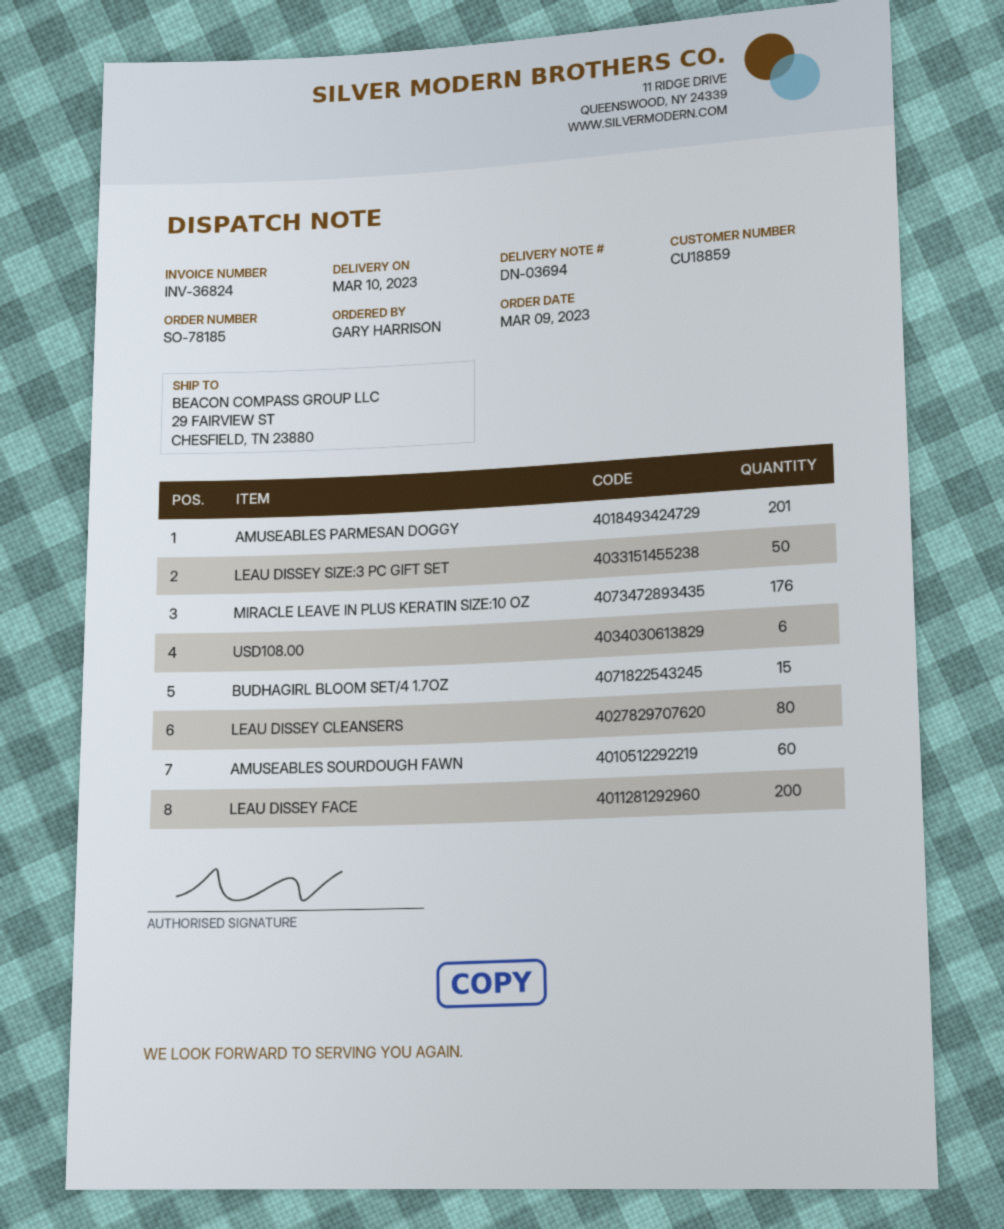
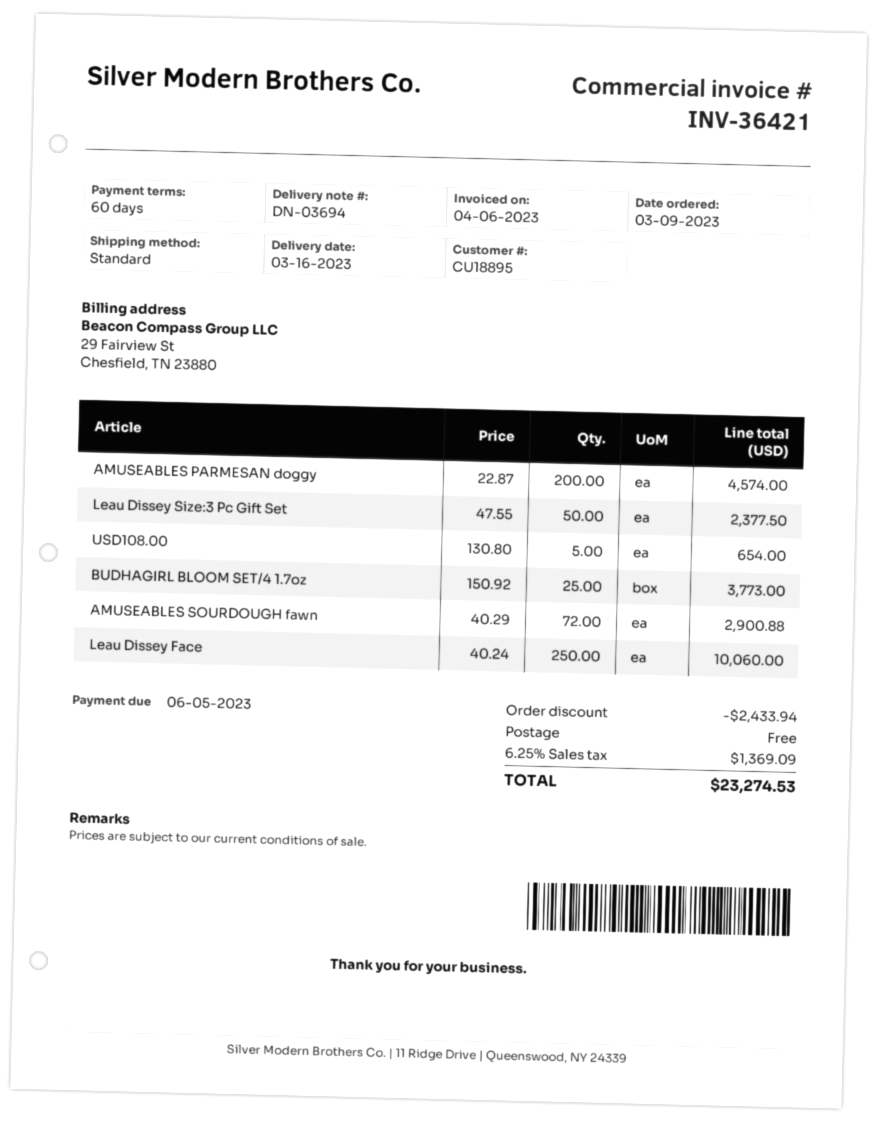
delivery date: 2023-03-10 -> 2023-03-16
invoice number: INV-36824 -> INV-36421
customer number: CU18859 -> CU18895
AMUSEABLES PARMESAN DOGGY: 201 -> 200
MIRACLE LEAVE IN PLUS KERATIN SIZE:10 OZ: 176 -> none
USD108.00: 6 -> 5
BUDHAGIRL BLOOM SET/4 1.7OZ: 15 -> 25
LEAU DISSEY CLEANSERS: 80 -> none
AMUSEABLES SOURDOUGH FAWN: 60 -> 72
LEAU DISSEY FACE: 200 -> 250

